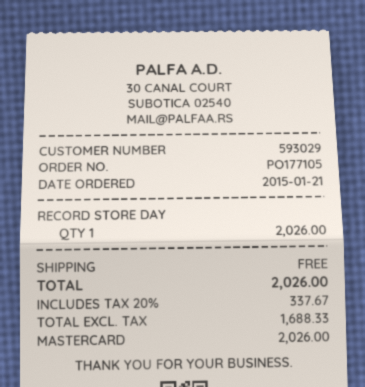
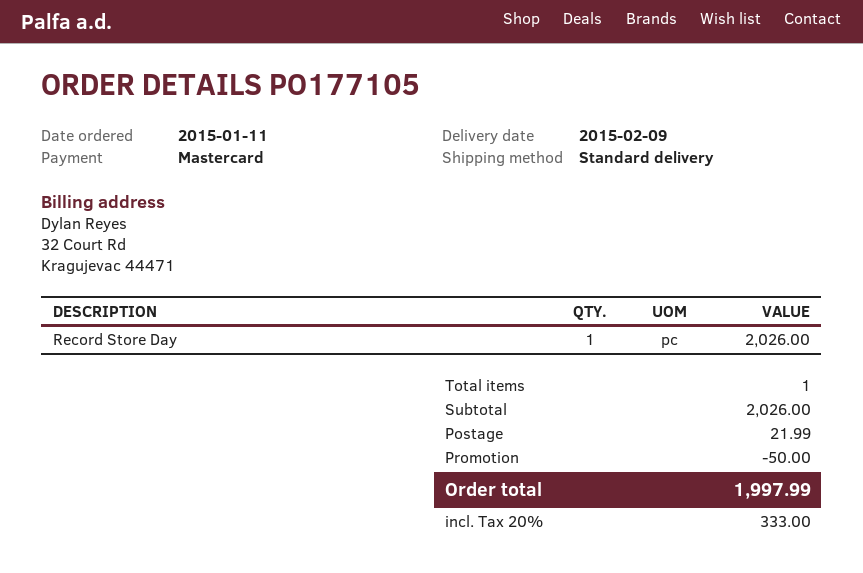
order date: 2015-01-21 -> 2015-01-11
discount: none -> 50.00
shipping: 0.00 -> 21.99
tax: 20% = 337.67 -> 20% = 333.00
total: 2026.00 -> 1997.99

